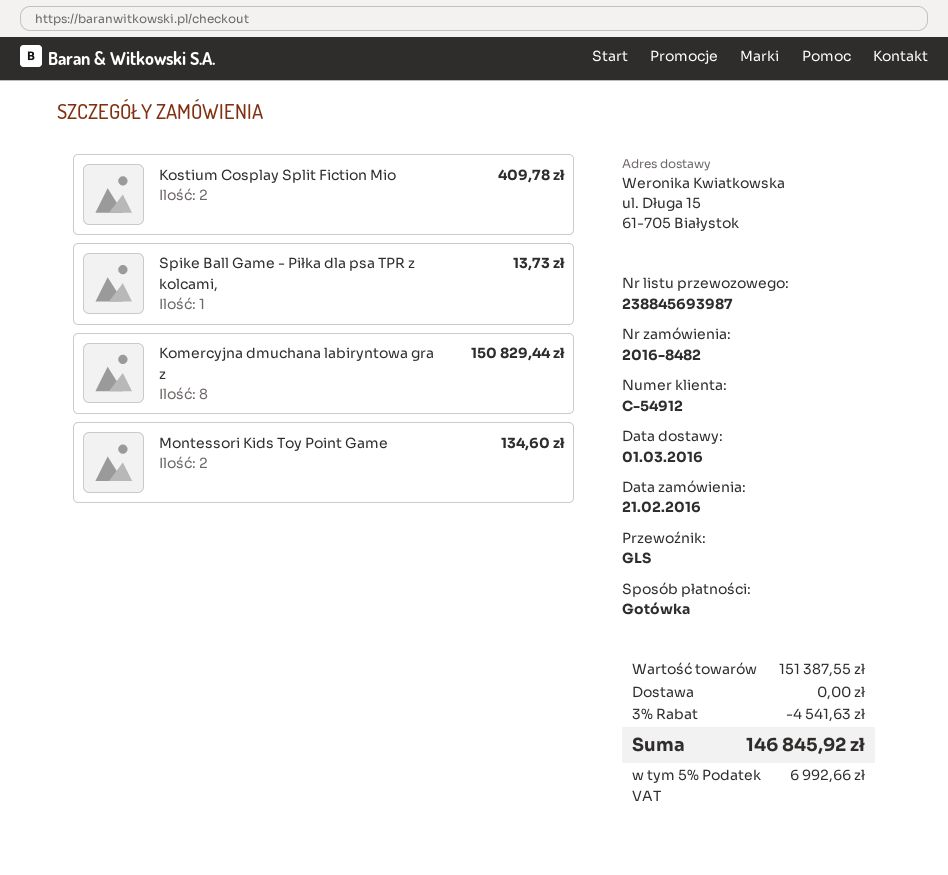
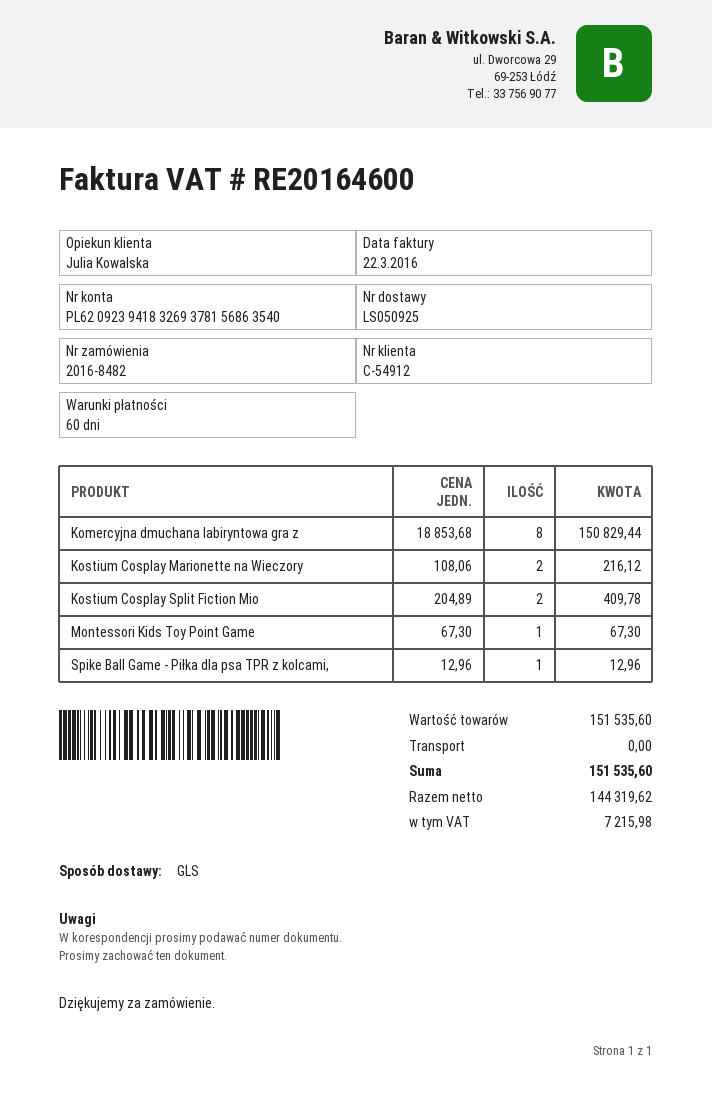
Spike Ball Game - Piłka dla psa TPR z kolcami,: 1 for 13.73 -> 1 for 12.96
Montessori Kids Toy Point Game: 2 for 134.60 -> 1 for 67.30
Kostium Cosplay Marionette na Wieczory: none -> 2 for 216.12
subtotal: 151387.55 -> 151535.60
discount: 3% = 4541.63 -> none
tax: 6992.66 -> 7215.98
total: 146845.92 -> 151535.60

